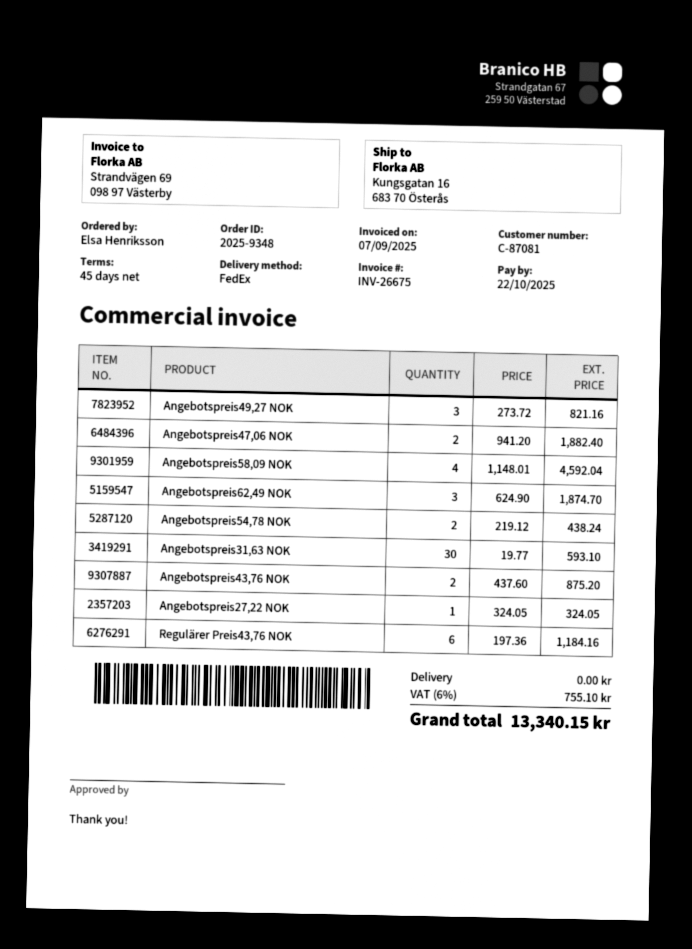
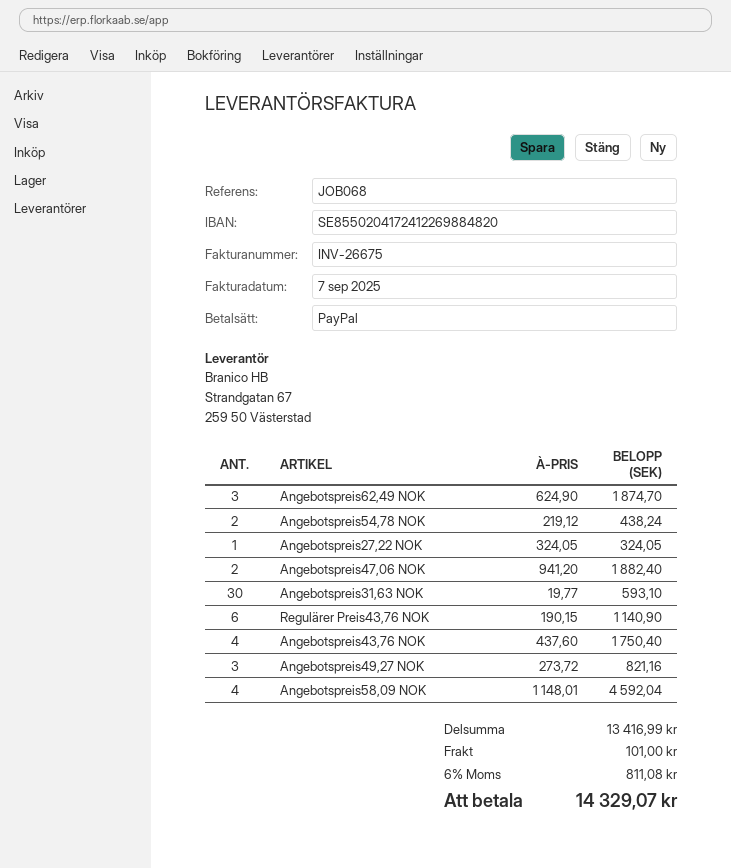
Angebotspreis43,76 NOK: 2 x 437.60 = 875.20 -> 4 x 437.60 = 1750.40
Regulärer Preis43,76 NOK: 6 x 197.36 = 1184.16 -> 6 x 190.15 = 1140.90
shipping: 0.00 -> 101.00
tax: 6% = 755.10 -> 6% = 811.08
total: 13340.15 -> 14329.07

